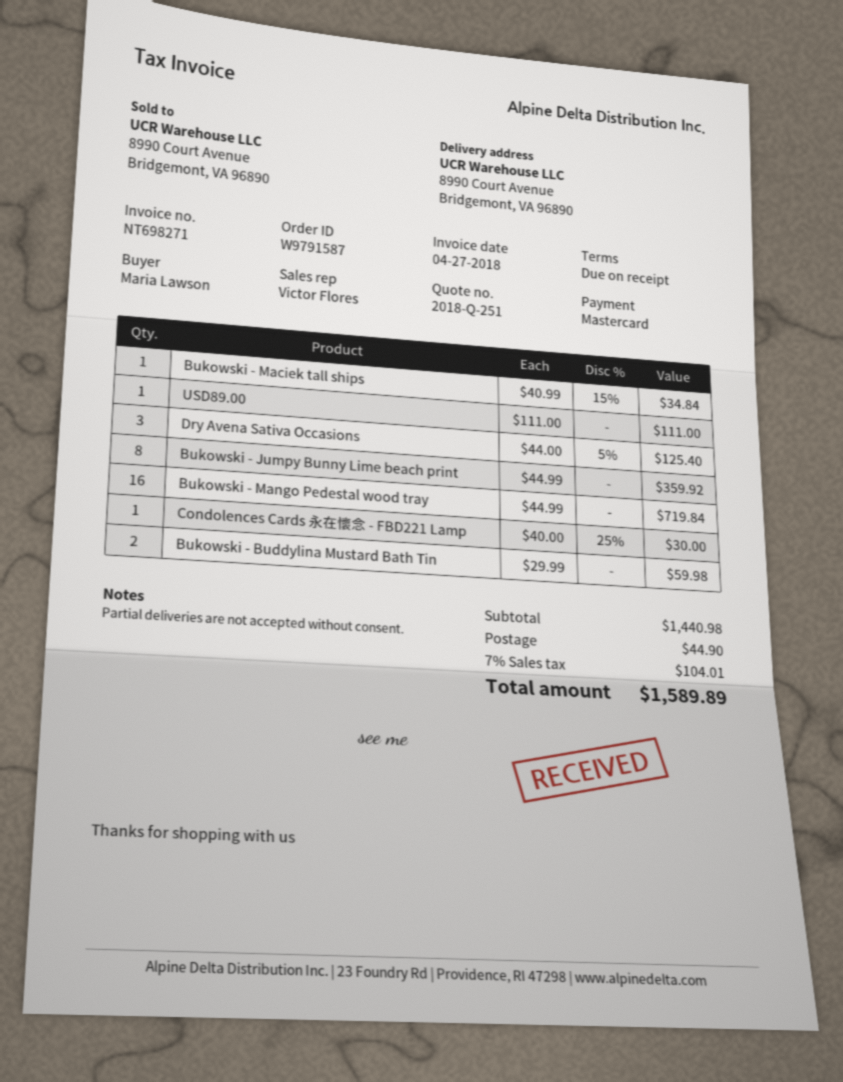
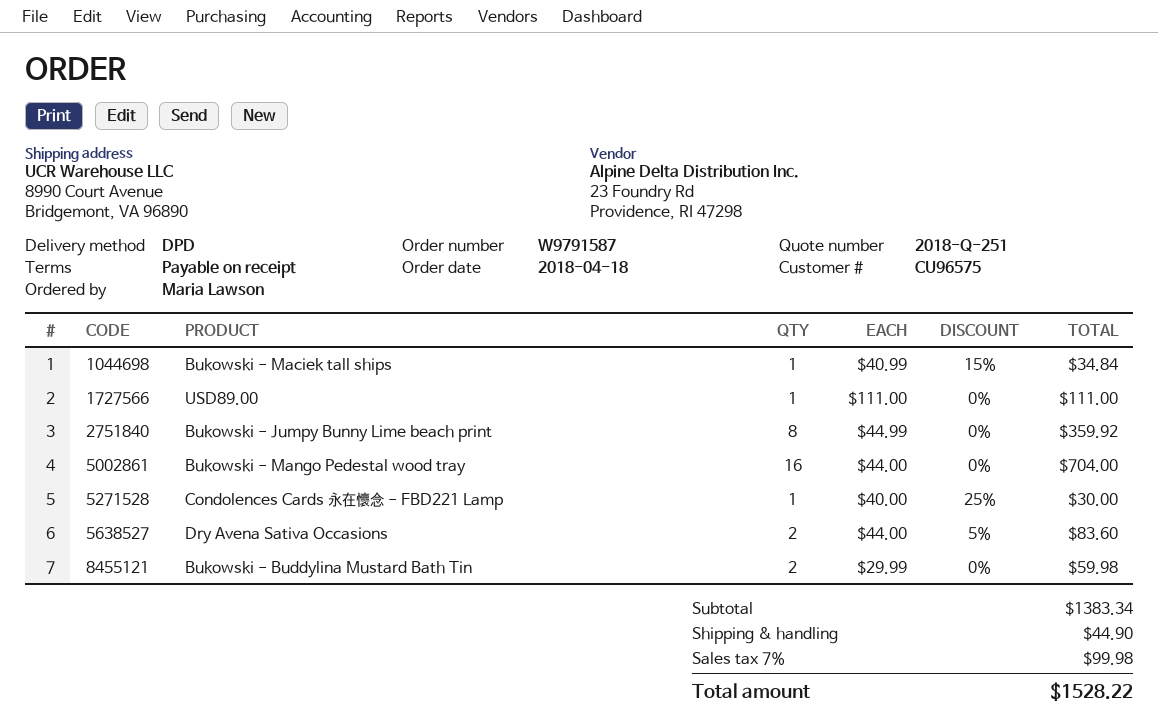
Dry Avena Sativa Occasions: 3 x 44.00 - 5% = 125.40 -> 2 x 44.00 - 5% = 83.60
Bukowski - Mango Pedestal wood tray: 16 x 44.99 = 719.84 -> 16 x 44.00 = 704.00
subtotal: 1440.98 -> 1383.34
tax: 7% = 104.01 -> 7% = 99.98
total: 1589.89 -> 1528.22

